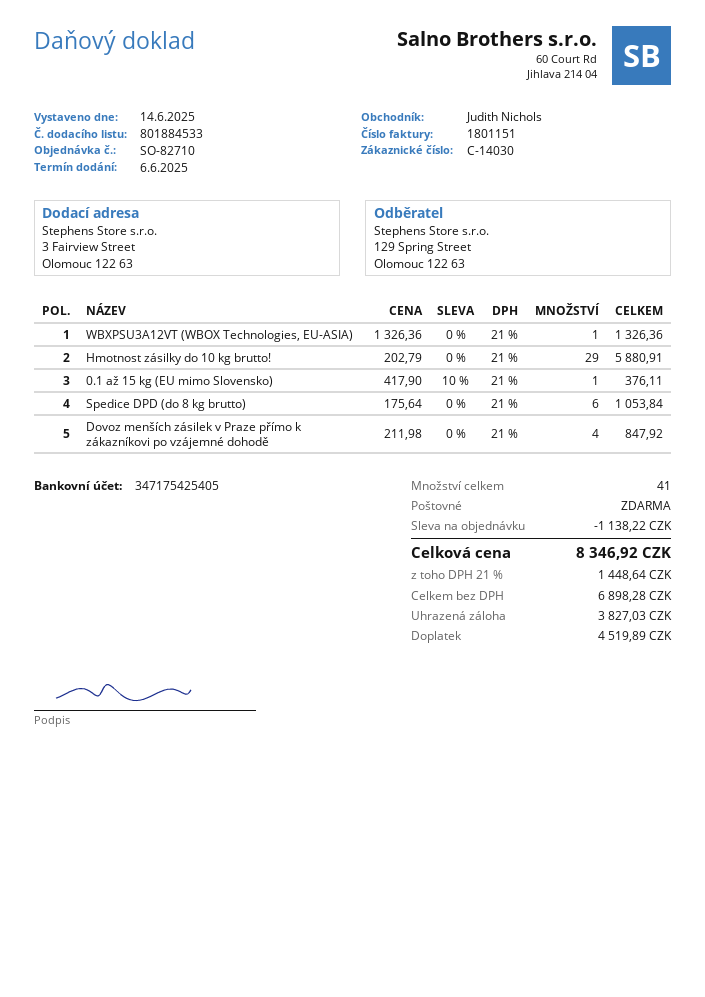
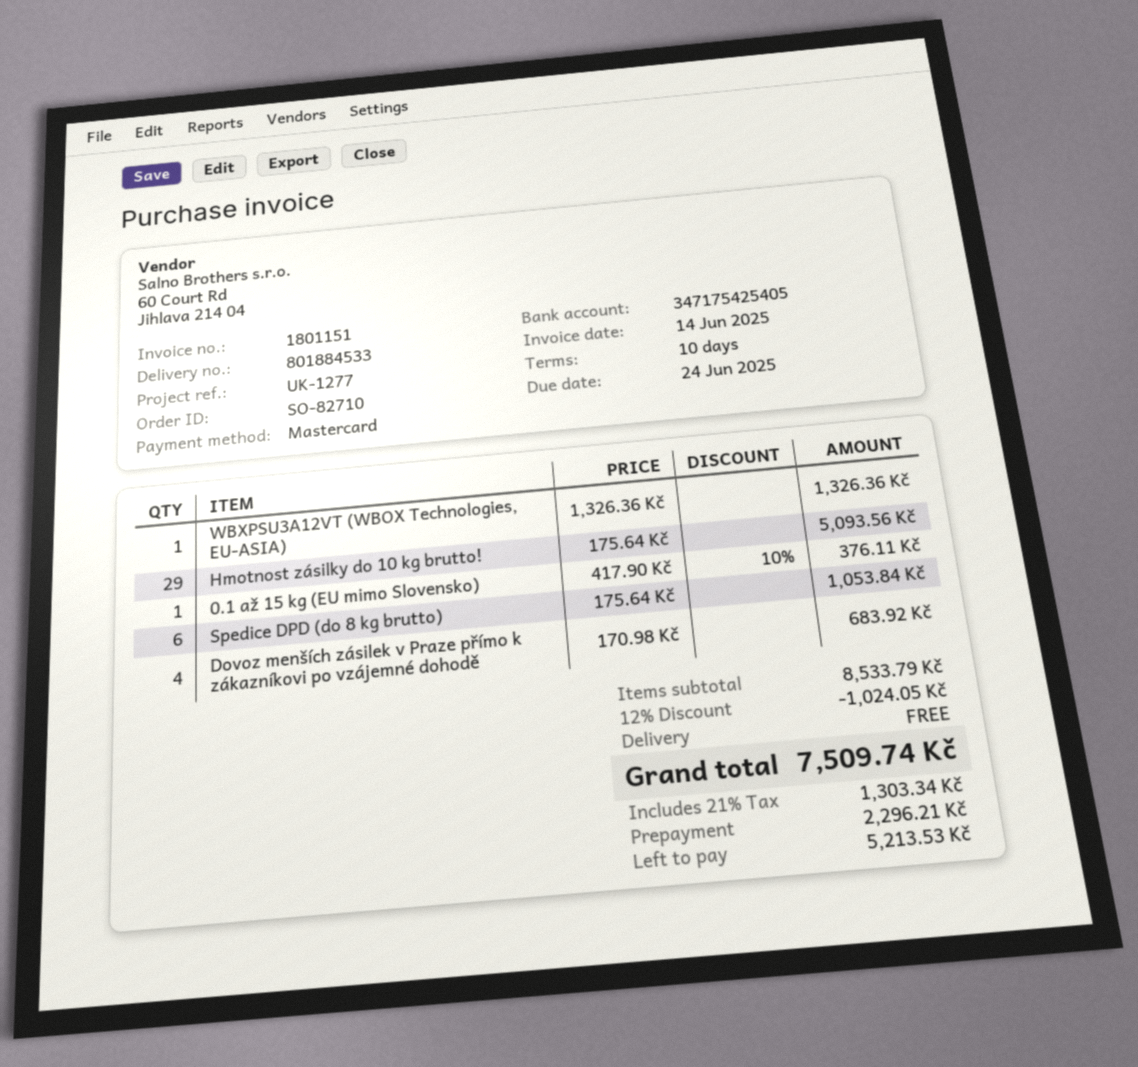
Hmotnost zásilky do 10 kg brutto!: 29 x 202.79 = 5880.91 -> 29 x 175.64 = 5093.56
Dovoz menších zásilek v Praze přímo k zákazníkovi po vzájemné dohodě: 4 x 211.98 = 847.92 -> 4 x 170.98 = 683.92
discount: 1138.22 -> 1024.05
tax: 21% = 1448.64 -> 21% = 1303.34
total: 8346.92 -> 7509.74
deposit: 3827.03 -> 2296.21
balance: 4519.89 -> 5213.53

